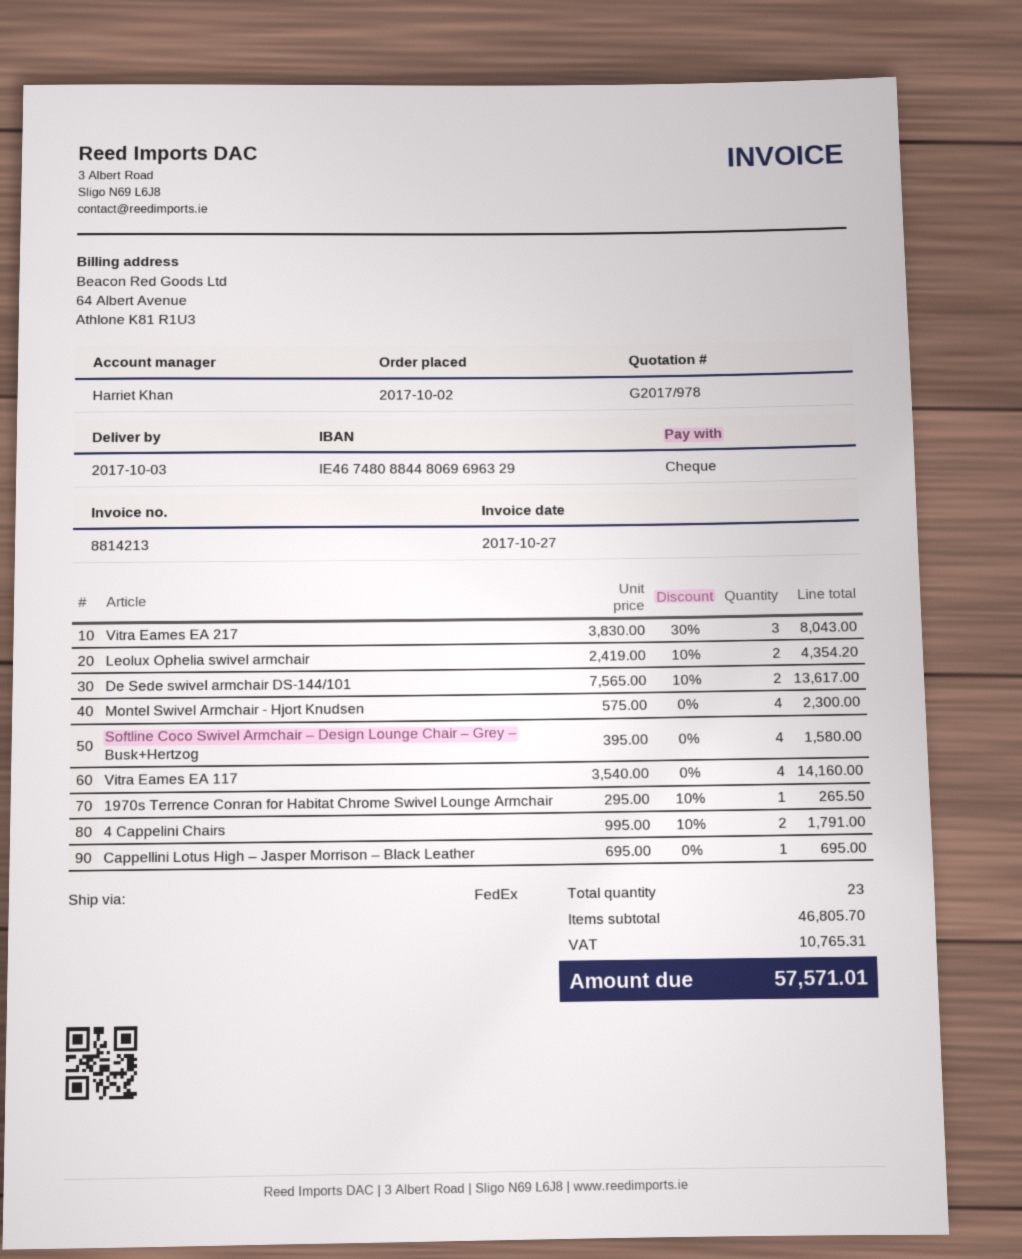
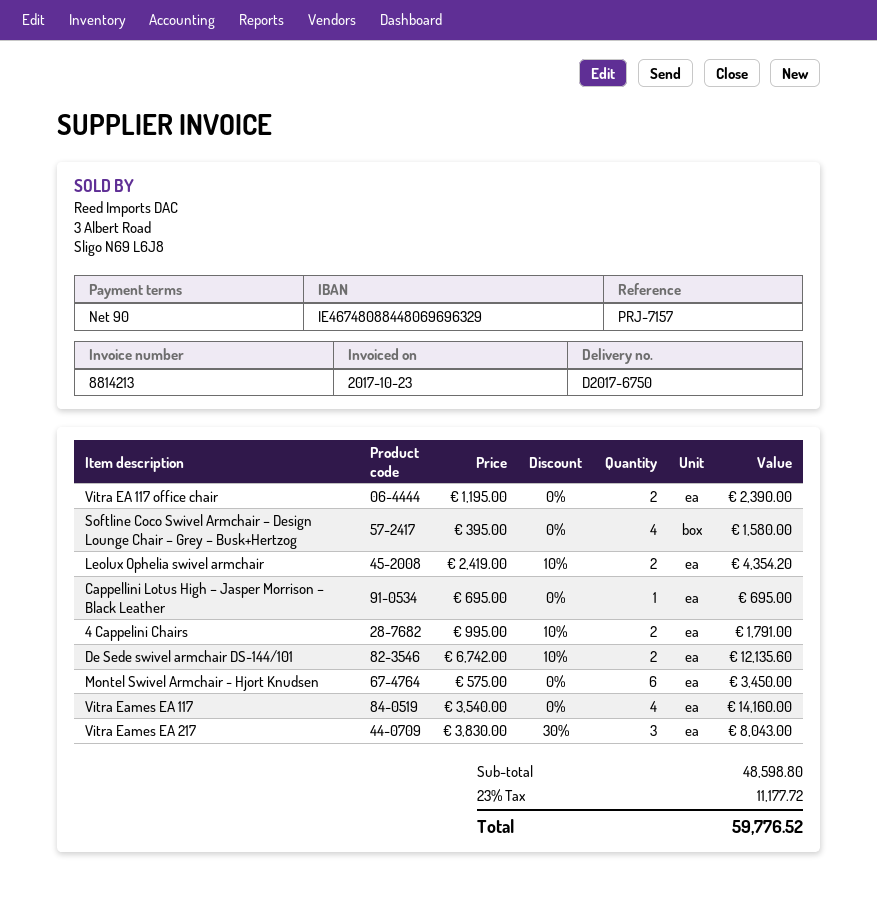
invoice date: 2017-10-27 -> 2017-10-23
De Sede swivel armchair DS-144/101: 2 x 7565.00 - 10% = 13617.00 -> 2 x 6742.00 - 10% = 12135.60
Montel Swivel Armchair - Hjort Knudsen: 4 x 575.00 = 2300.00 -> 6 x 575.00 = 3450.00
1970s Terrence Conran for Habitat Chrome Swivel Lounge Armchair: 1 x 295.00 - 10% = 265.50 -> none
Vitra EA 117 office chair: none -> 2 x 1195.00 = 2390.00
subtotal: 46805.70 -> 48598.80
tax: 10765.31 -> 11177.72
total: 57571.01 -> 59776.52

